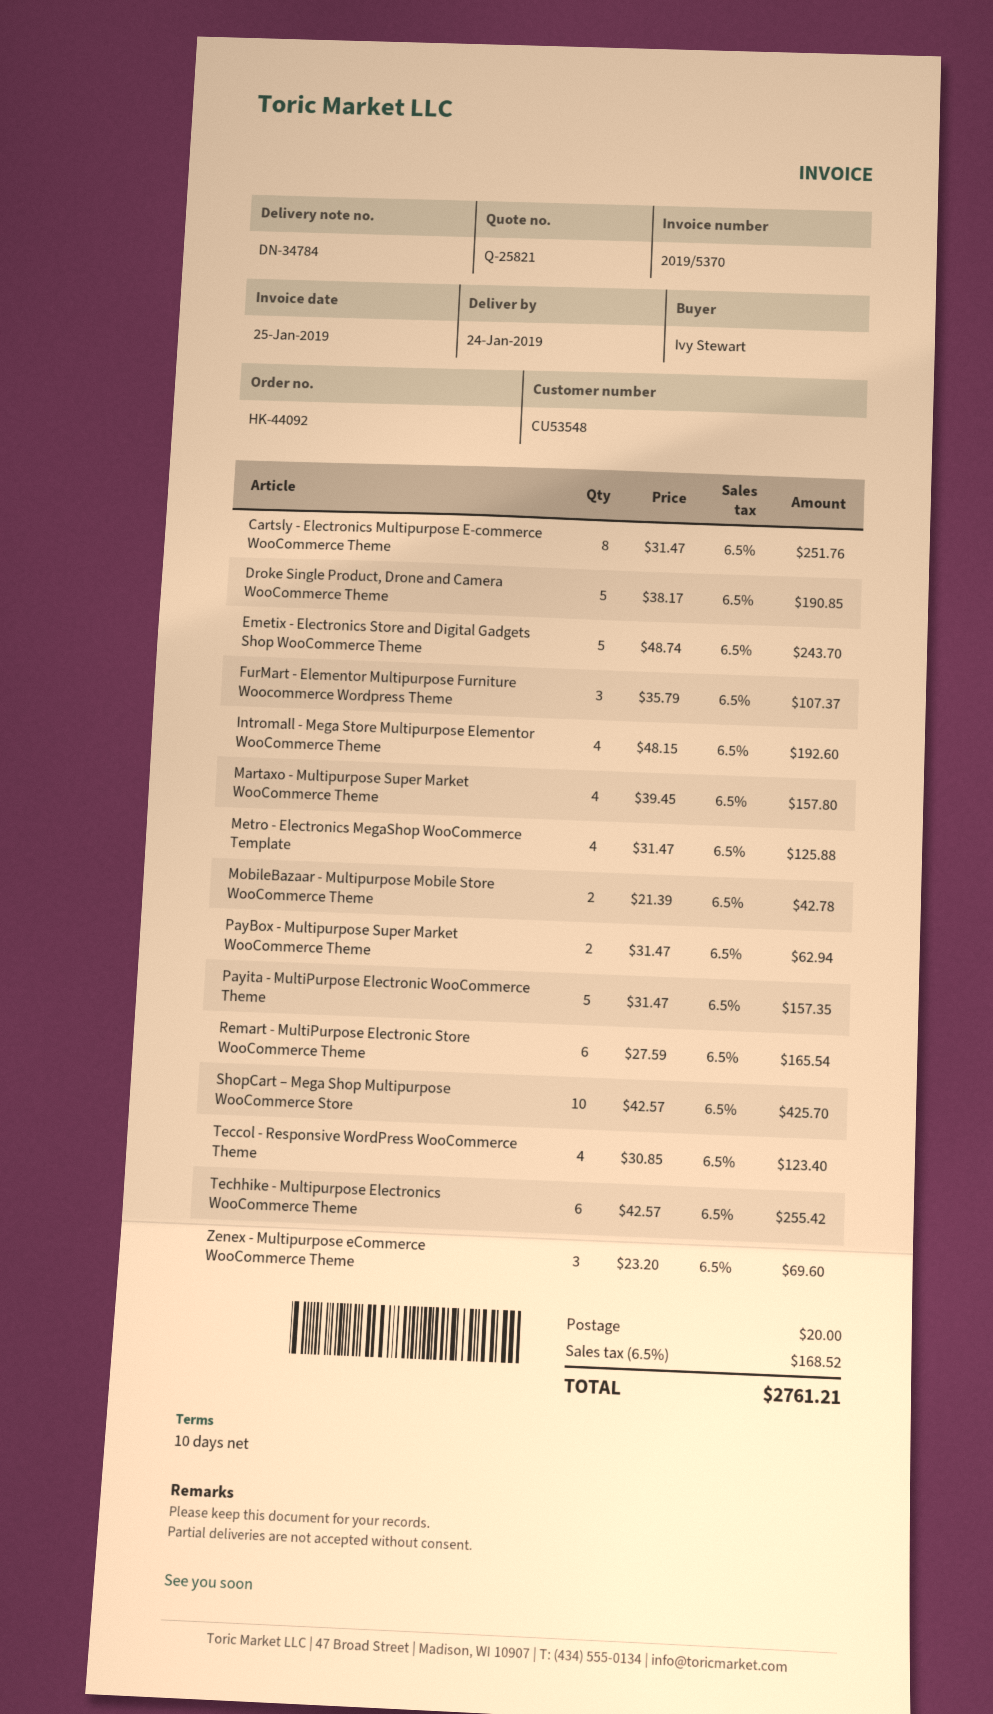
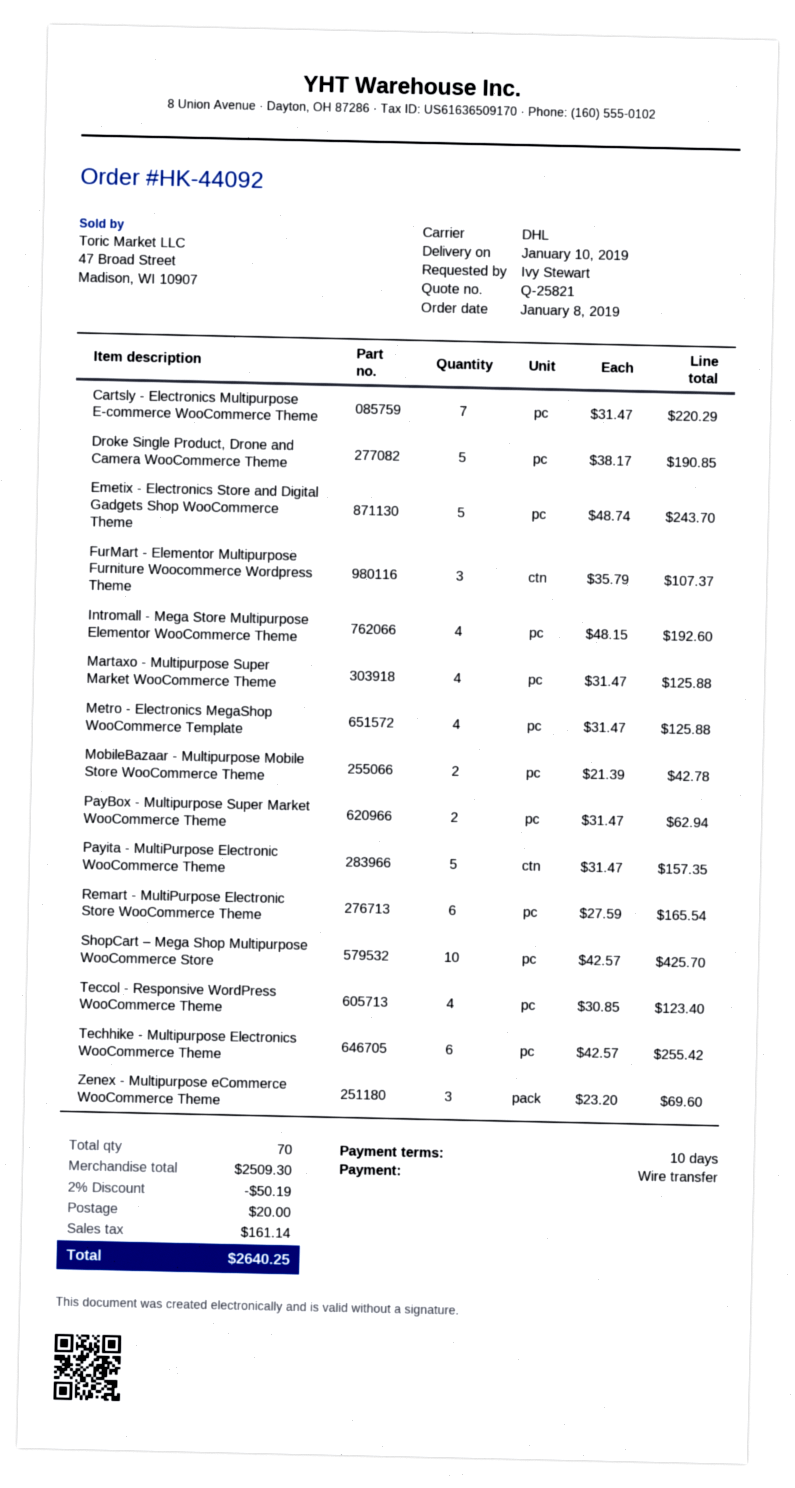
delivery date: 2019-01-24 -> 2019-01-10
Cartsly - Electronics Multipurpose E-commerce WooCommerce Theme: 8 x 31.47 = 251.76 -> 7 x 31.47 = 220.29
Martaxo - Multipurpose Super Market WooCommerce Theme: 4 x 39.45 = 157.80 -> 4 x 31.47 = 125.88
discount: none -> 2% = 50.19
tax: 168.52 -> 161.14
total: 2761.21 -> 2640.25

